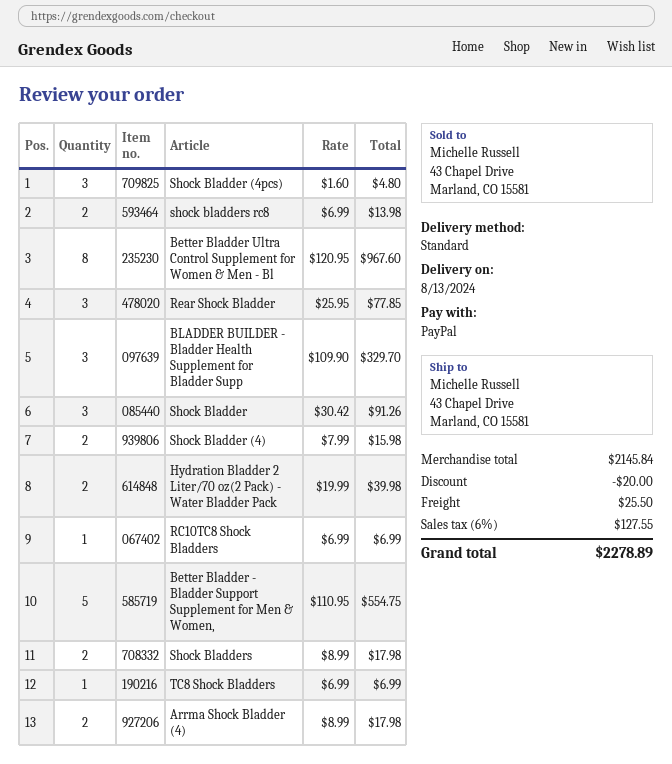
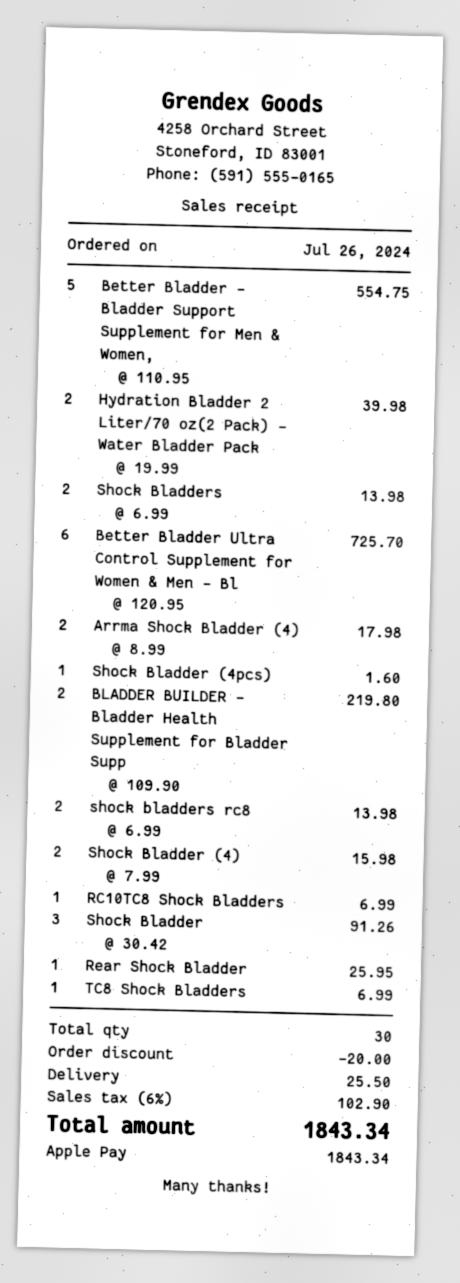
payment method: PayPal -> Apple Pay
Shock Bladder (4pcs): 3 x 1.60 = 4.80 -> 1 x 1.60 = 1.60
Better Bladder Ultra Control Supplement for Women & Men - Bl: 8 x 120.95 = 967.60 -> 6 x 120.95 = 725.70
Rear Shock Bladder: 3 x 25.95 = 77.85 -> 1 x 25.95 = 25.95
BLADDER BUILDER - Bladder Health Supplement for Bladder Supp: 3 x 109.90 = 329.70 -> 2 x 109.90 = 219.80
Shock Bladders: 2 x 8.99 = 17.98 -> 2 x 6.99 = 13.98
tax: 6% = 127.55 -> 6% = 102.90
total: 2278.89 -> 1843.34

